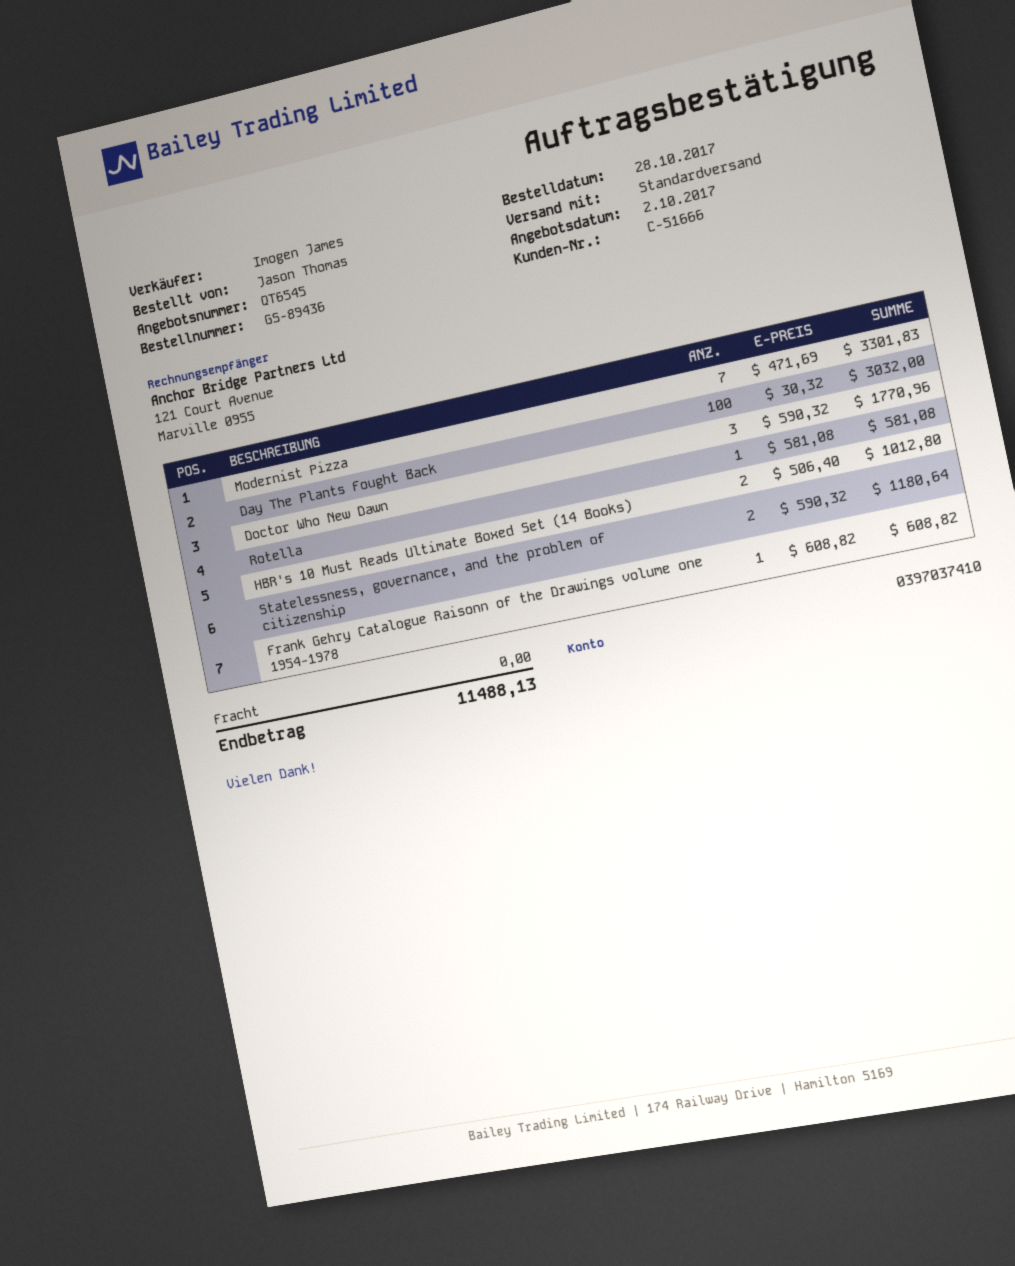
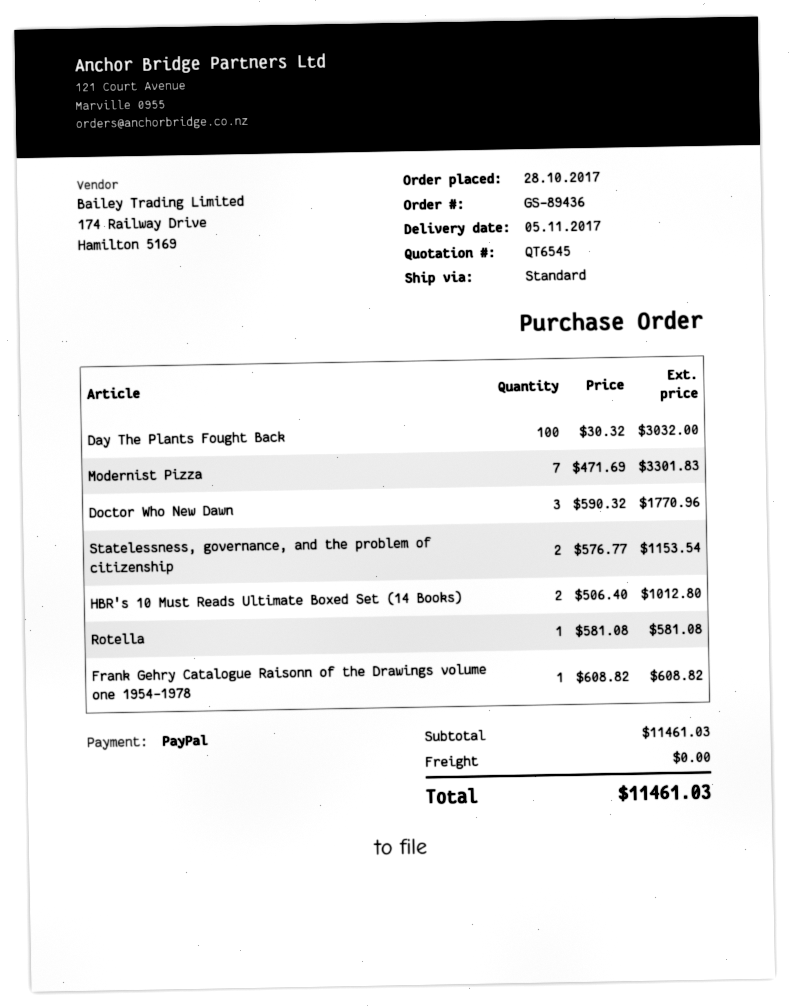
Statelessness, governance, and the problem of citizenship: 2 x 590.32 = 1180.64 -> 2 x 576.77 = 1153.54
total: 11488.13 -> 11461.03

